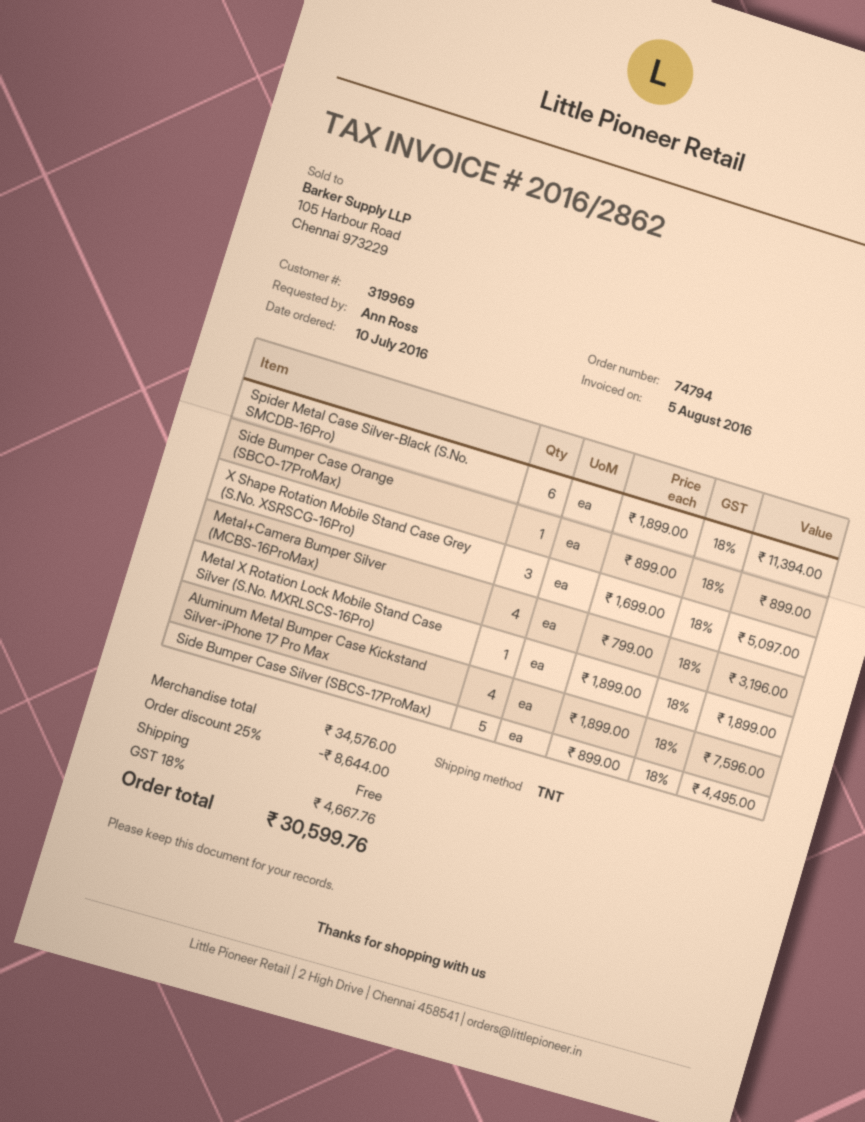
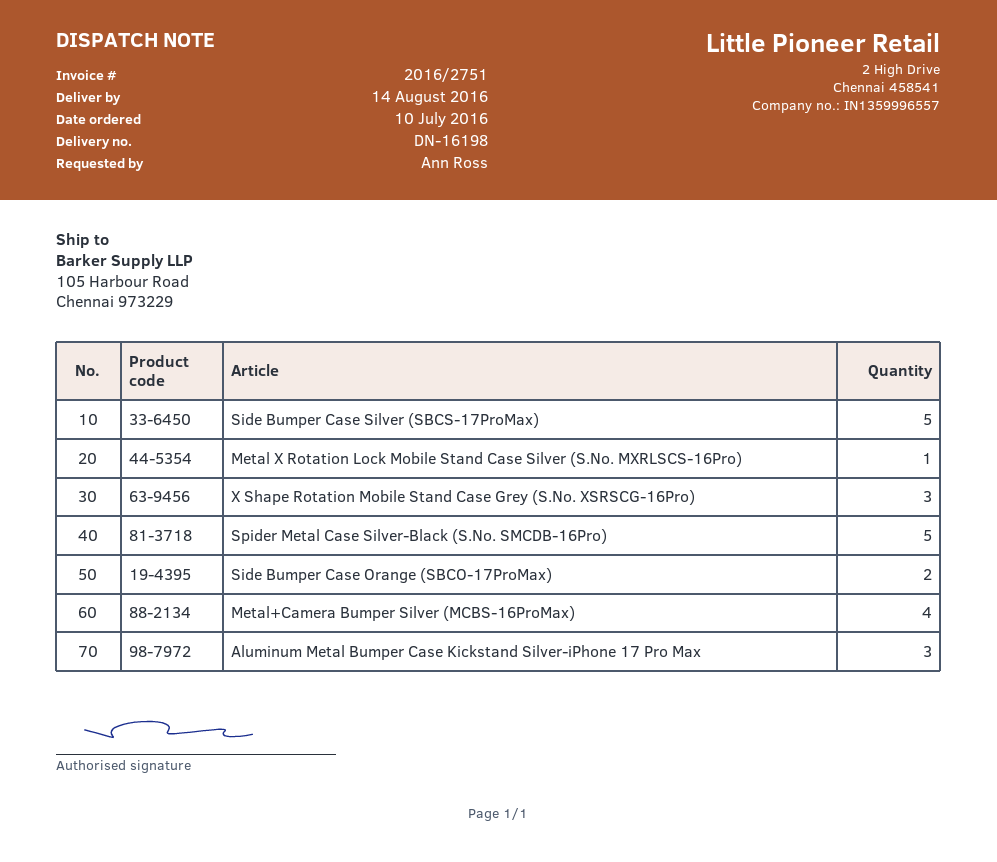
invoice number: 2016/2862 -> 2016/2751
Spider Metal Case Silver-Black (S.No. SMCDB-16Pro): 6 -> 5
Side Bumper Case Orange (SBCO-17ProMax): 1 -> 2
Aluminum Metal Bumper Case Kickstand Silver-iPhone 17 Pro Max: 4 -> 3

